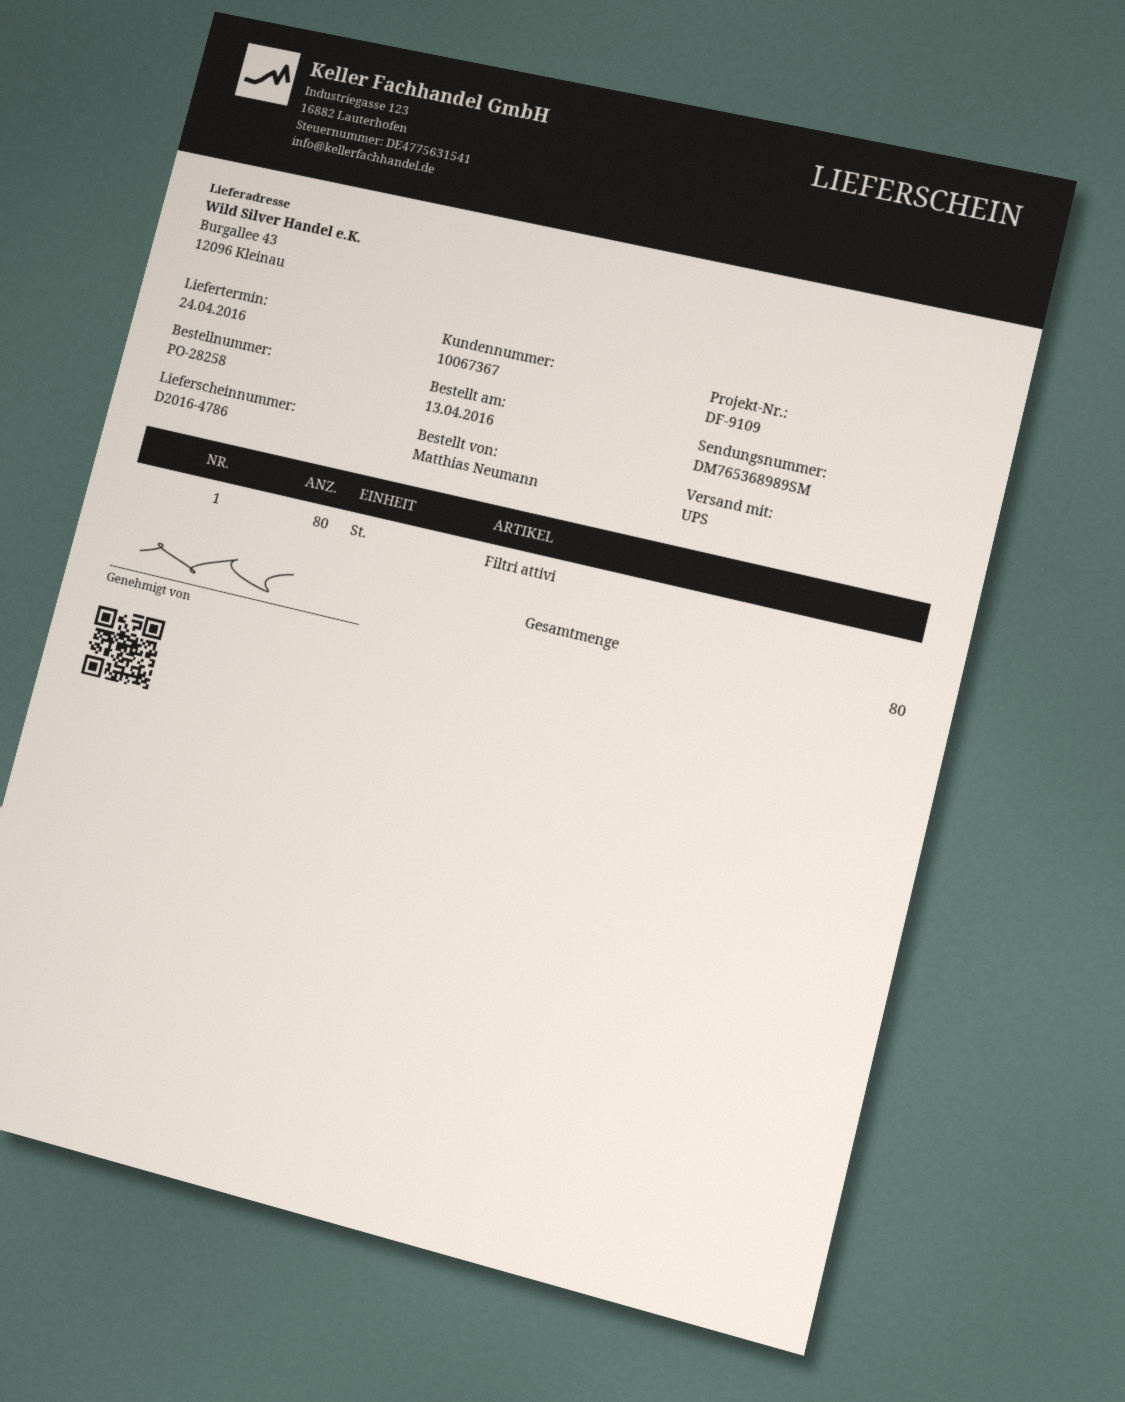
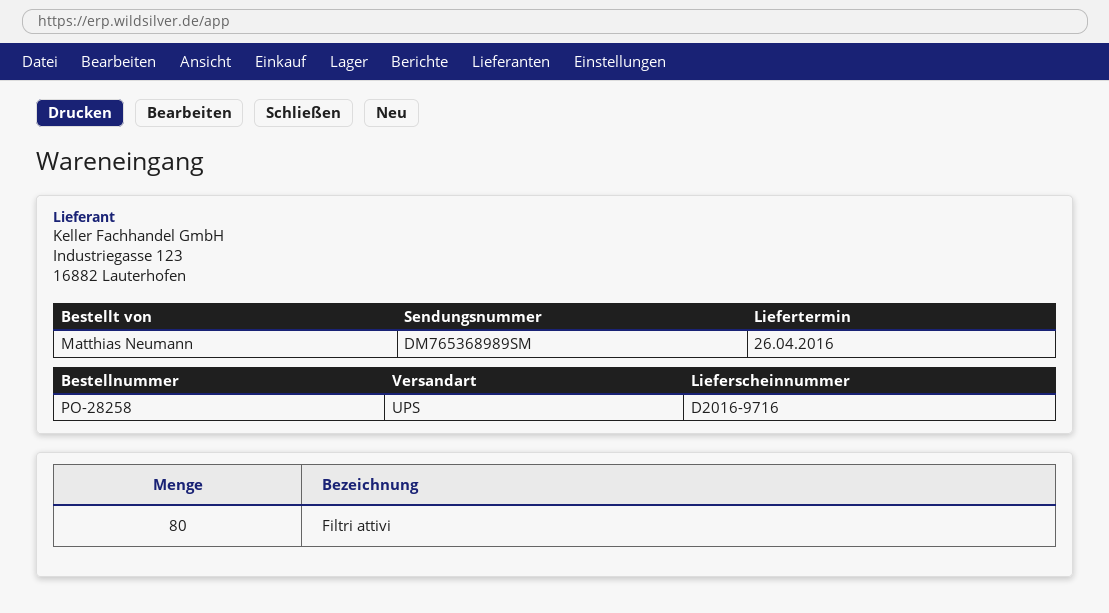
delivery note number: D2016-4786 -> D2016-9716
delivery date: 2016-04-24 -> 2016-04-26

